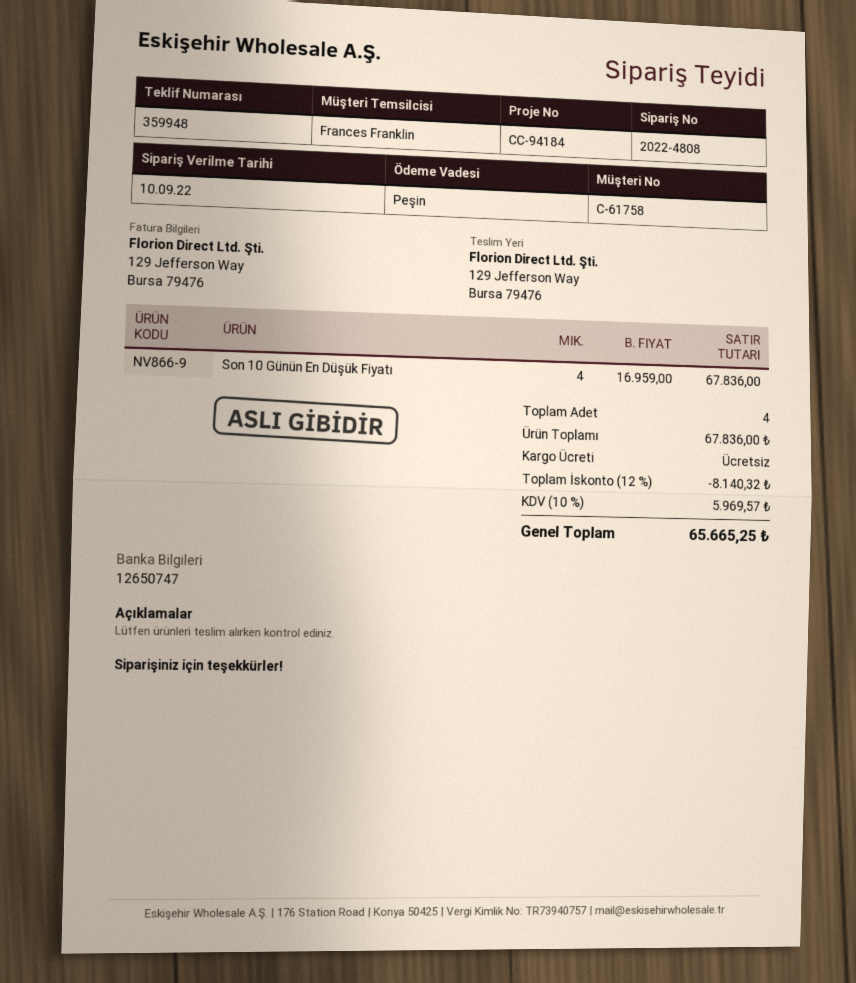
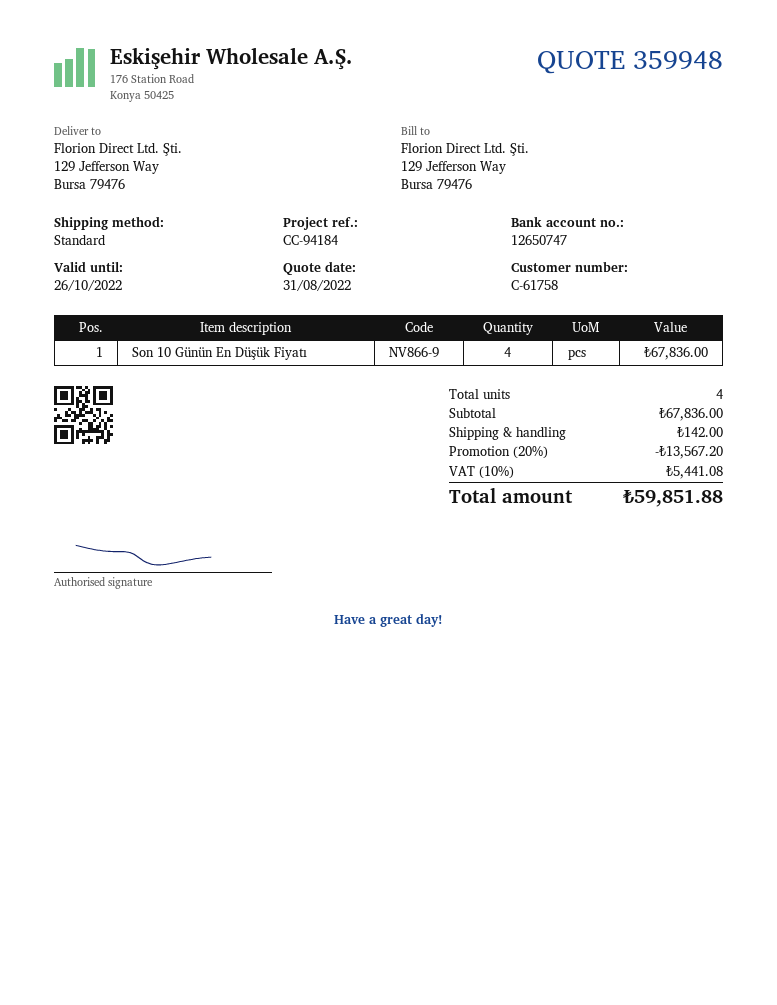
discount: 12% = 8140.32 -> 20% = 13567.20
shipping: 0.00 -> 142.00
tax: 10% = 5969.57 -> 10% = 5441.08
total: 65665.25 -> 59851.88

